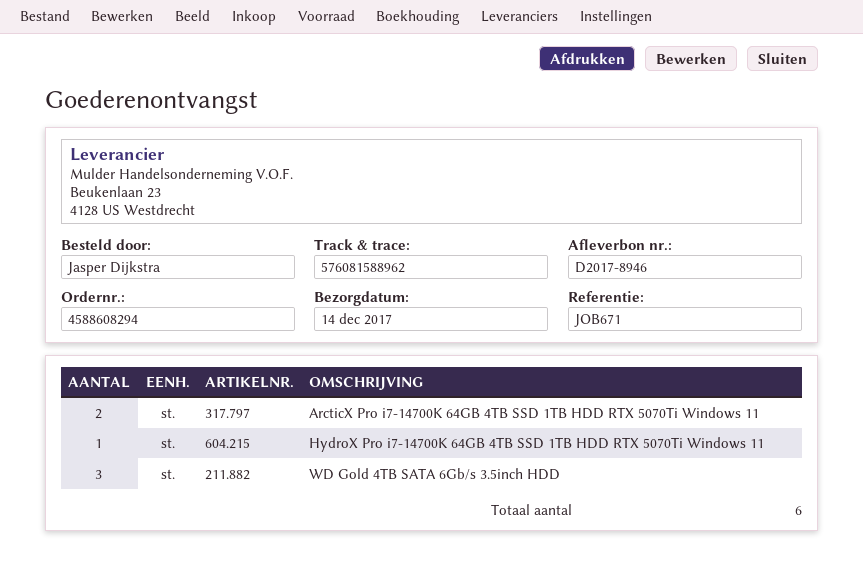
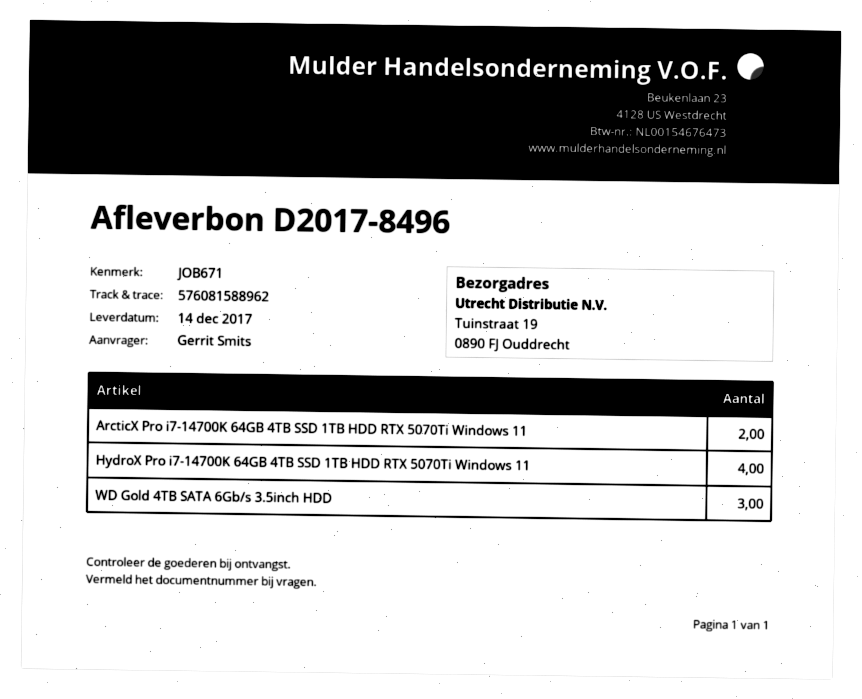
delivery note number: D2017-8946 -> D2017-8496
ordered by: Jasper Dijkstra -> Gerrit Smits
HydroX Pro i7-14700K 64GB 4TB SSD 1TB HDD RTX 5070Ti Windows 11: 1 -> 4

